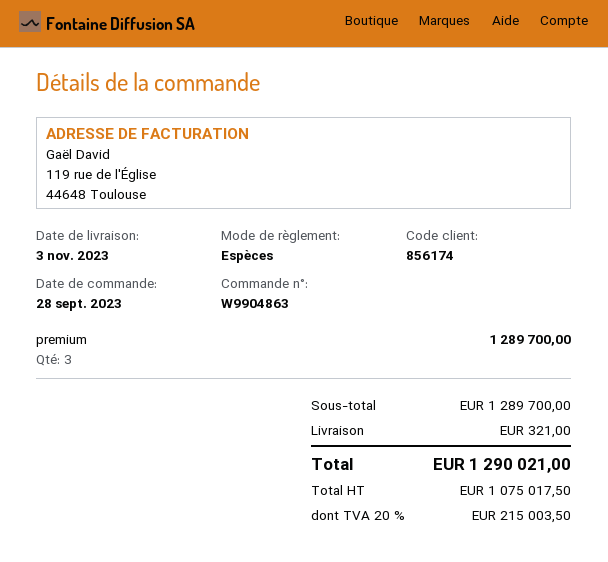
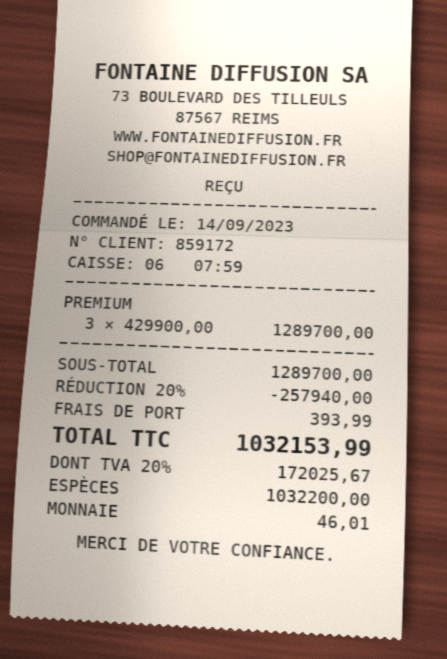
order date: 2023-09-28 -> 2023-09-14
customer number: 856174 -> 859172
discount: none -> 20% = 257940.00
shipping: 321.00 -> 393.99
tax: 20% = 215003.50 -> 20% = 172025.67
total: 1290021.00 -> 1032153.99

